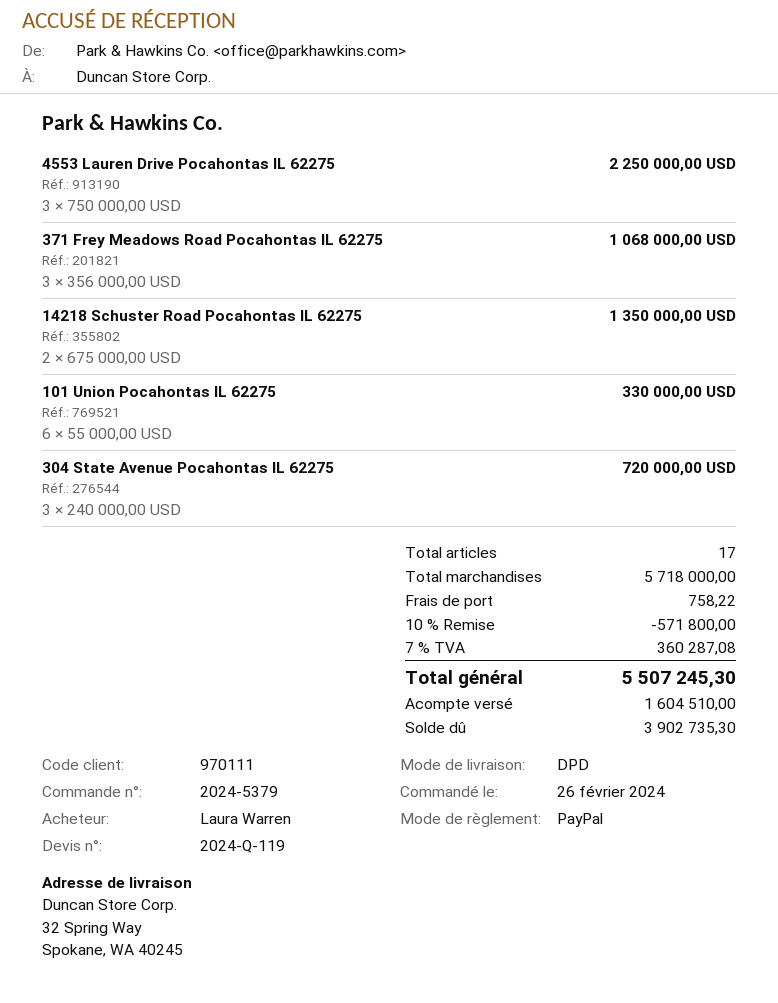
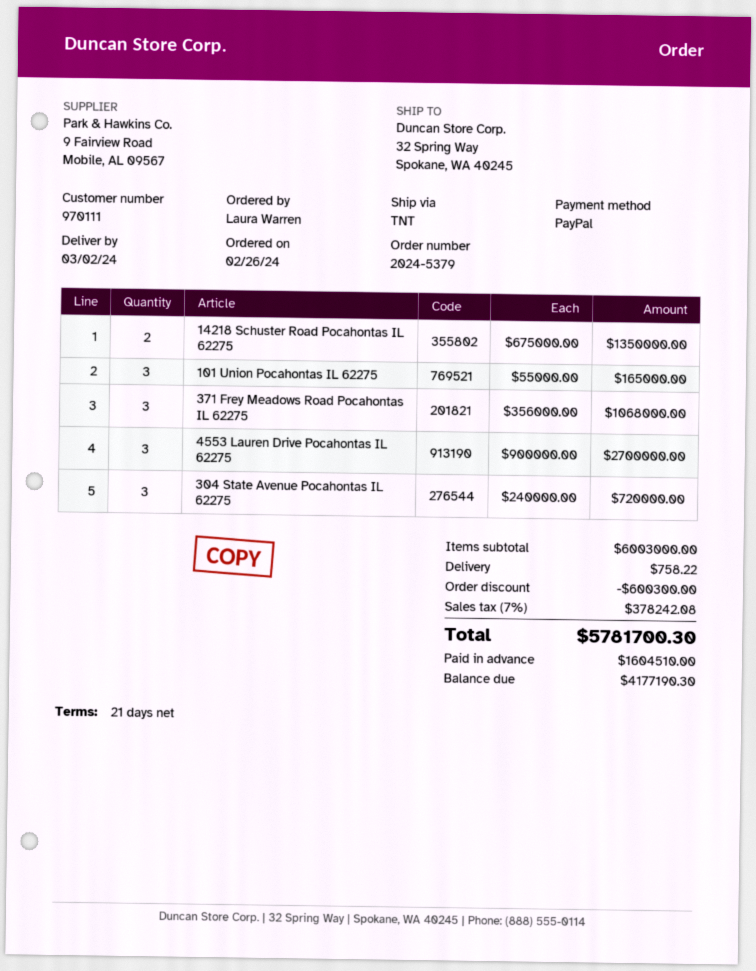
shipping method: DPD -> TNT
4553 Lauren Drive Pocahontas IL 62275: 3 x 750000.00 = 2250000.00 -> 3 x 900000.00 = 2700000.00
101 Union Pocahontas IL 62275: 6 x 55000.00 = 330000.00 -> 3 x 55000.00 = 165000.00
subtotal: 5718000.00 -> 6003000.00
discount: 571800.00 -> 600300.00
tax: 7% = 360287.08 -> 7% = 378242.08
total: 5507245.30 -> 5781700.30
balance: 3902735.30 -> 4177190.30

